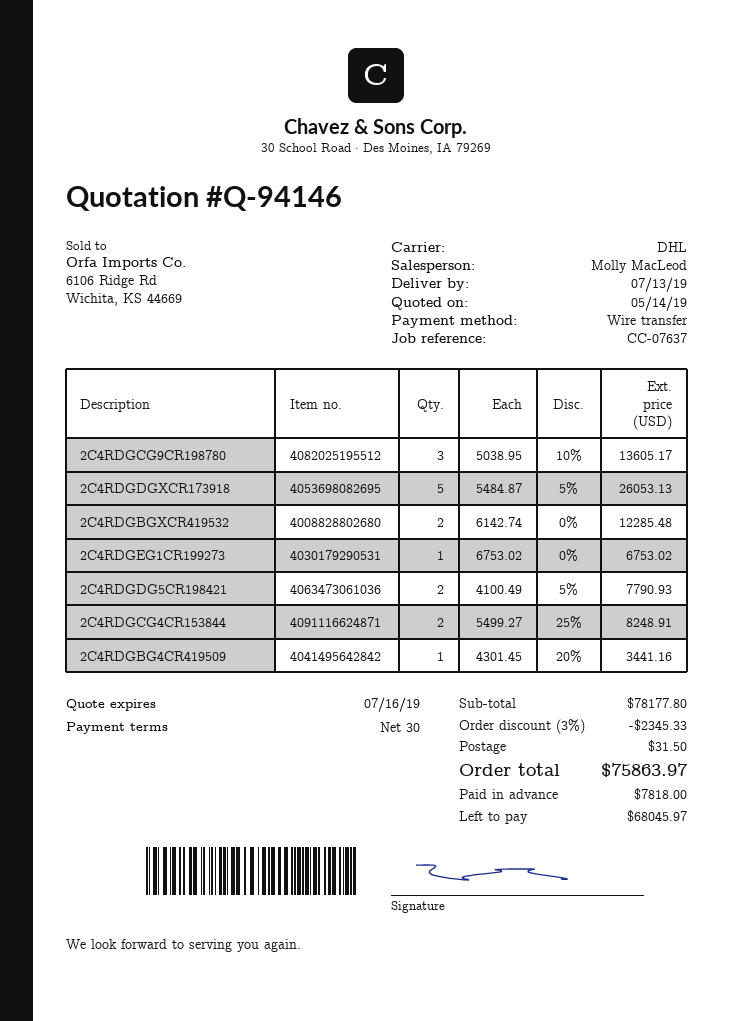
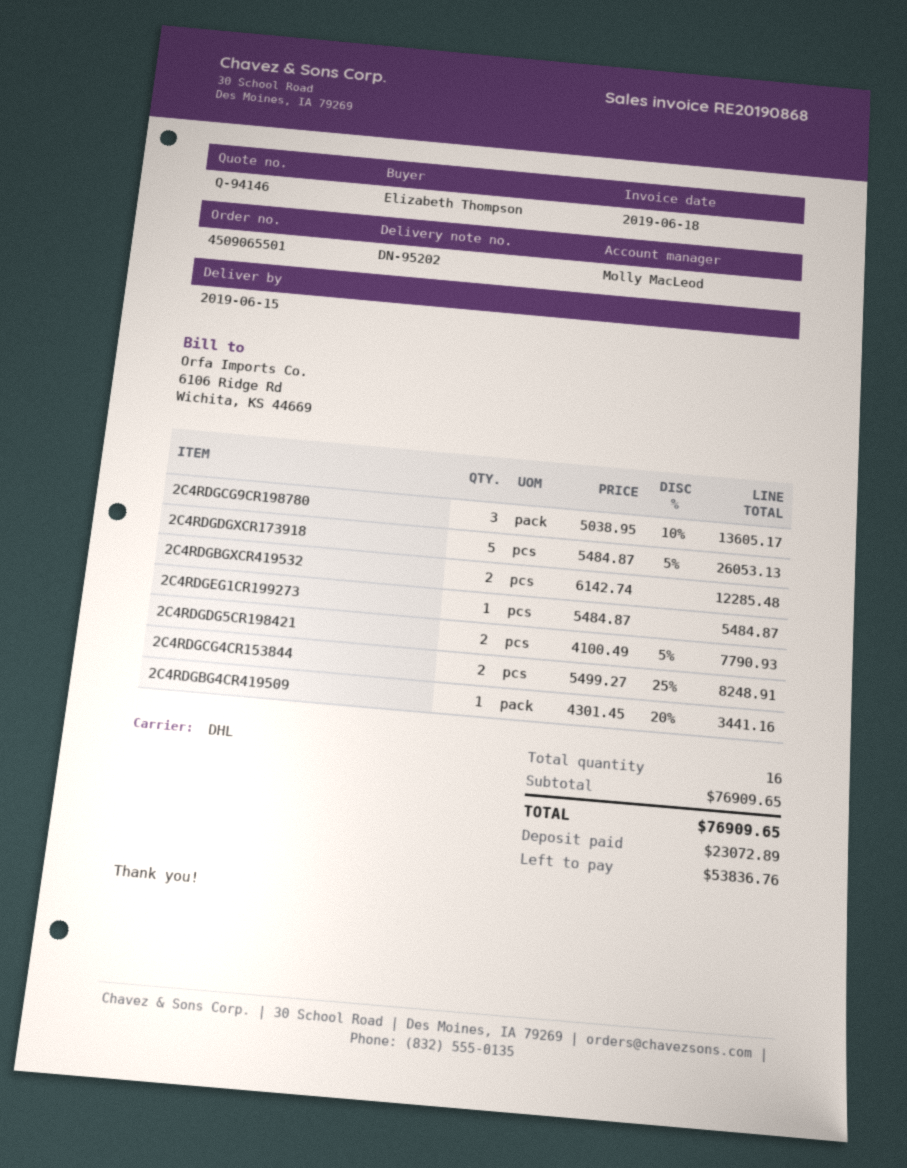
delivery date: 2019-07-13 -> 2019-06-15
2C4RDGEG1CR199273: 1 x 6753.02 = 6753.02 -> 1 x 5484.87 = 5484.87
subtotal: 78177.80 -> 76909.65
discount: 3% = 2345.33 -> none
shipping: 31.50 -> none
total: 75863.97 -> 76909.65
deposit: 7818.00 -> 23072.89
balance: 68045.97 -> 53836.76

